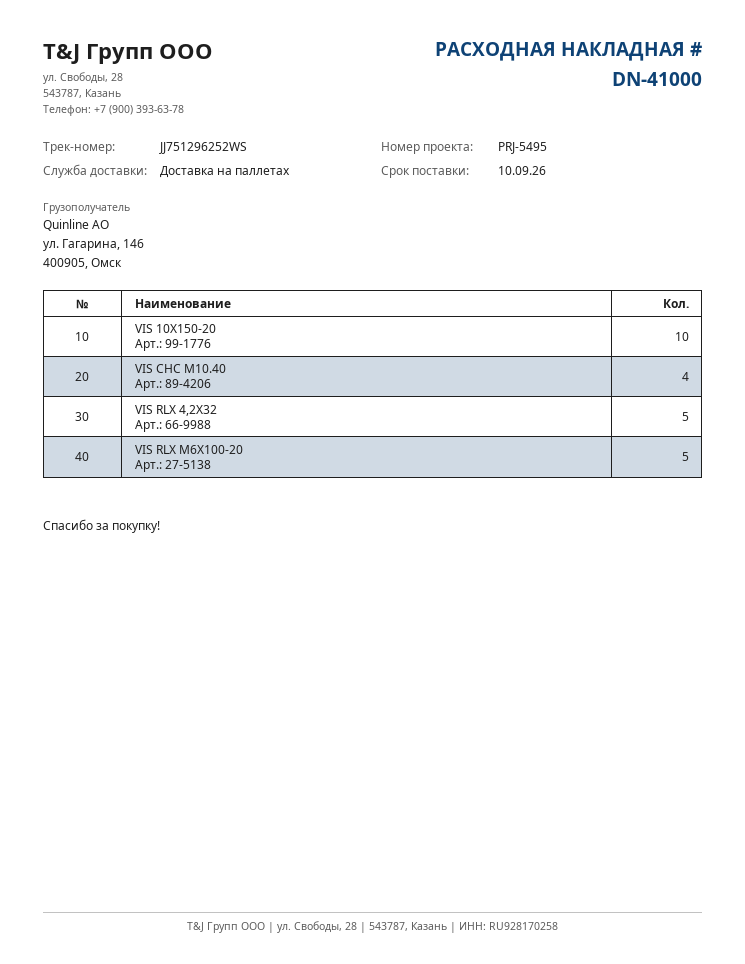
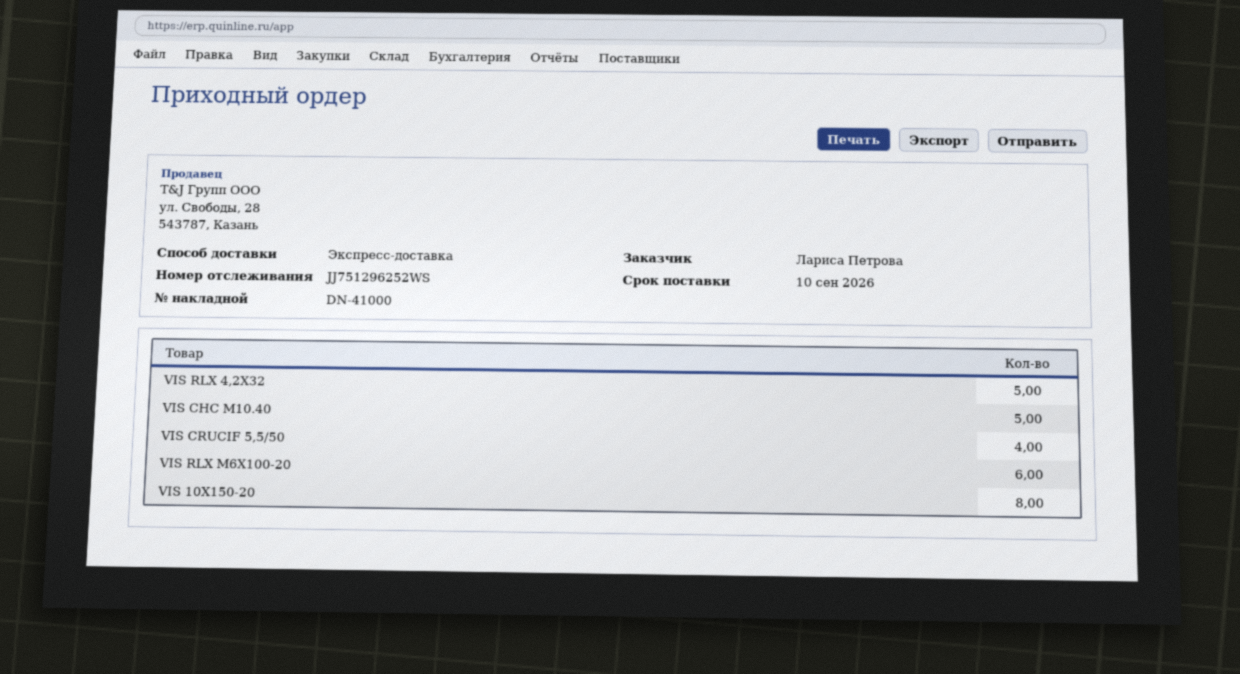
shipping method: pallet freight -> express
VIS 10X150-20: 10 -> 8
VIS CHC M10.40: 4 -> 5
VIS RLX M6X100-20: 5 -> 6
VIS CRUCIF 5,5/50: none -> 4

